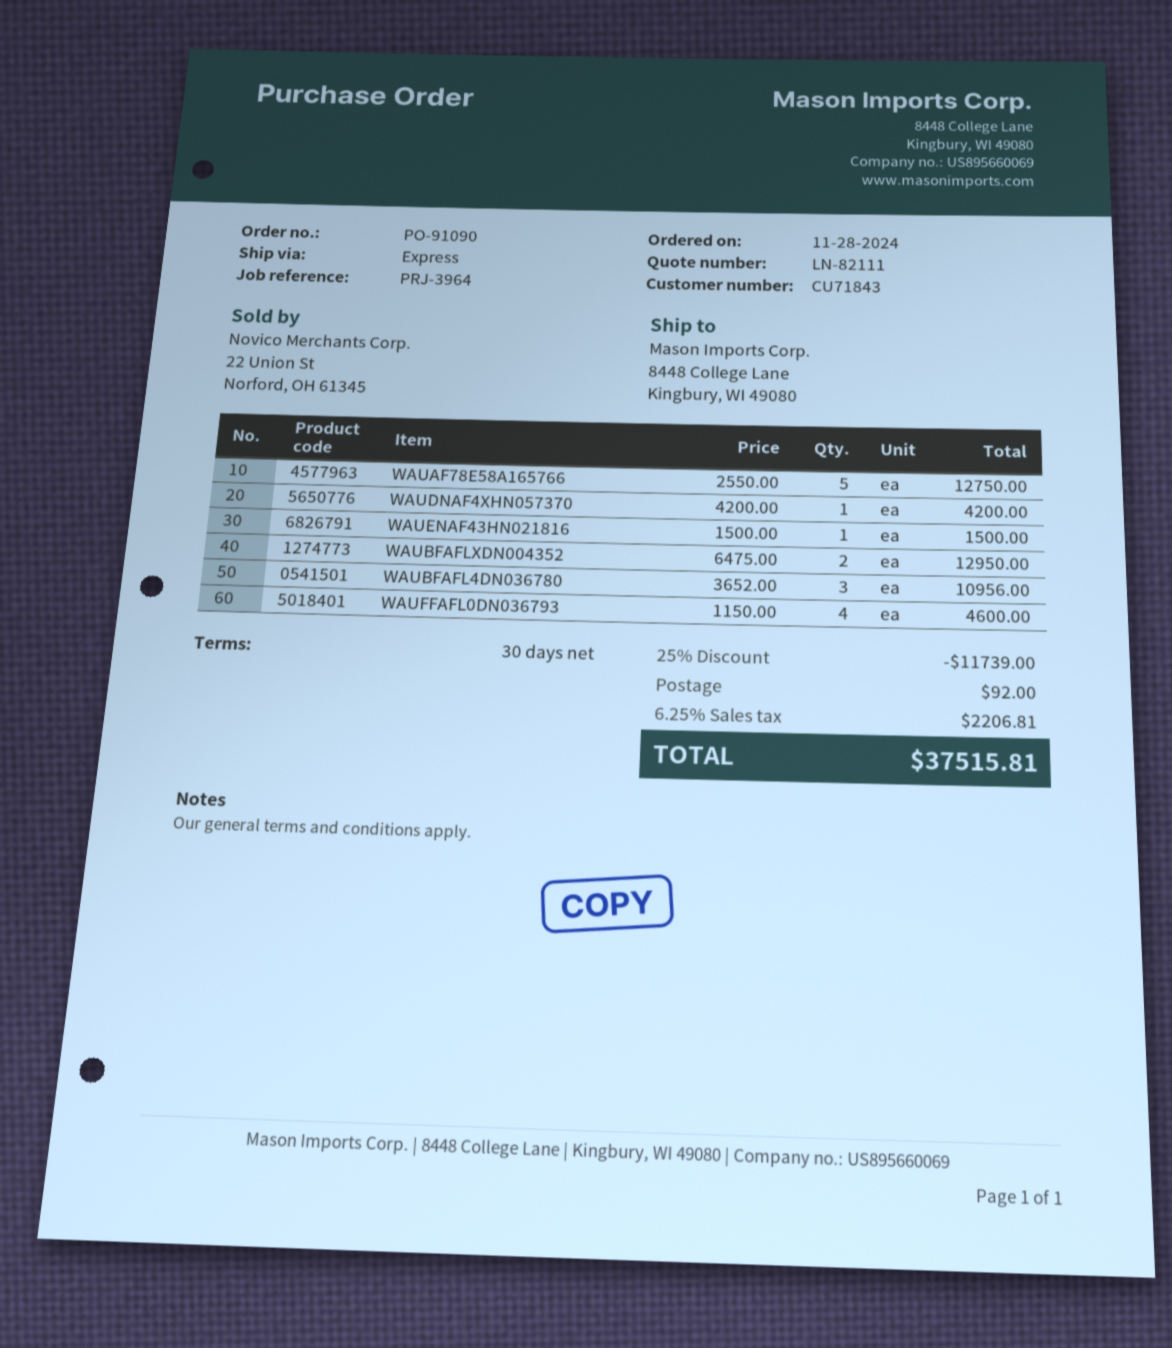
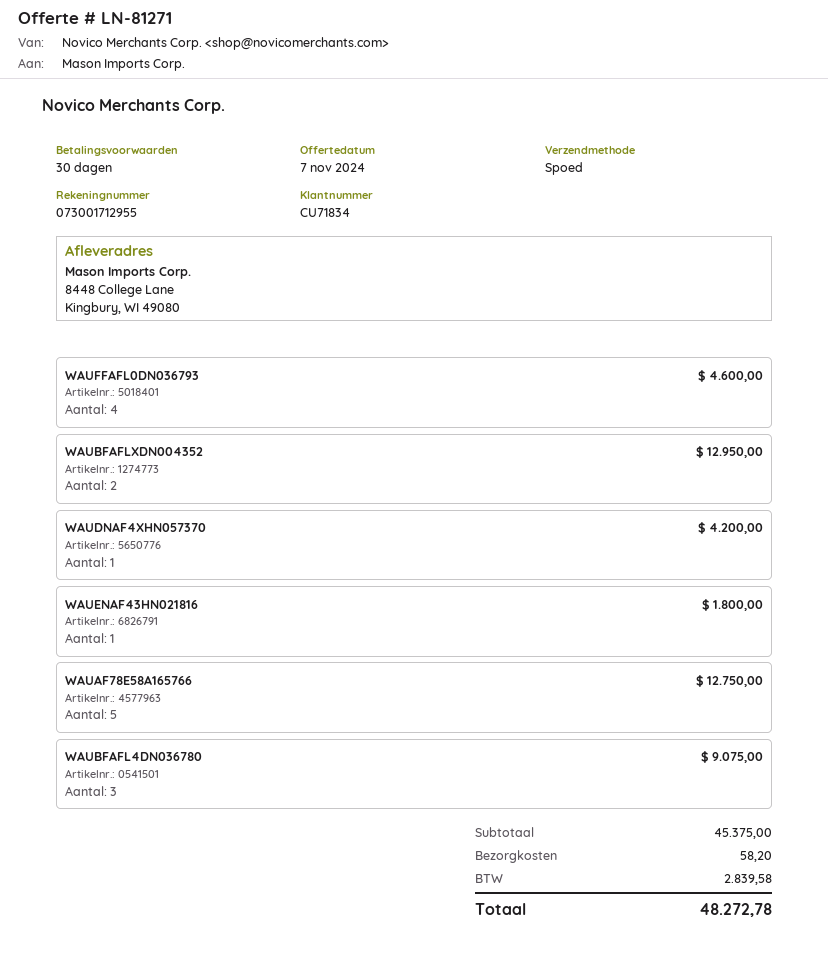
quote number: LN-82111 -> LN-81271
customer number: CU71843 -> CU71834
WAUENAF43HN021816: 1 for 1500.00 -> 1 for 1800.00
WAUBFAFL4DN036780: 3 for 10956.00 -> 3 for 9075.00
discount: 25% = 11739.00 -> none
shipping: 92.00 -> 58.20
tax: 2206.81 -> 2839.58
total: 37515.81 -> 48272.78

